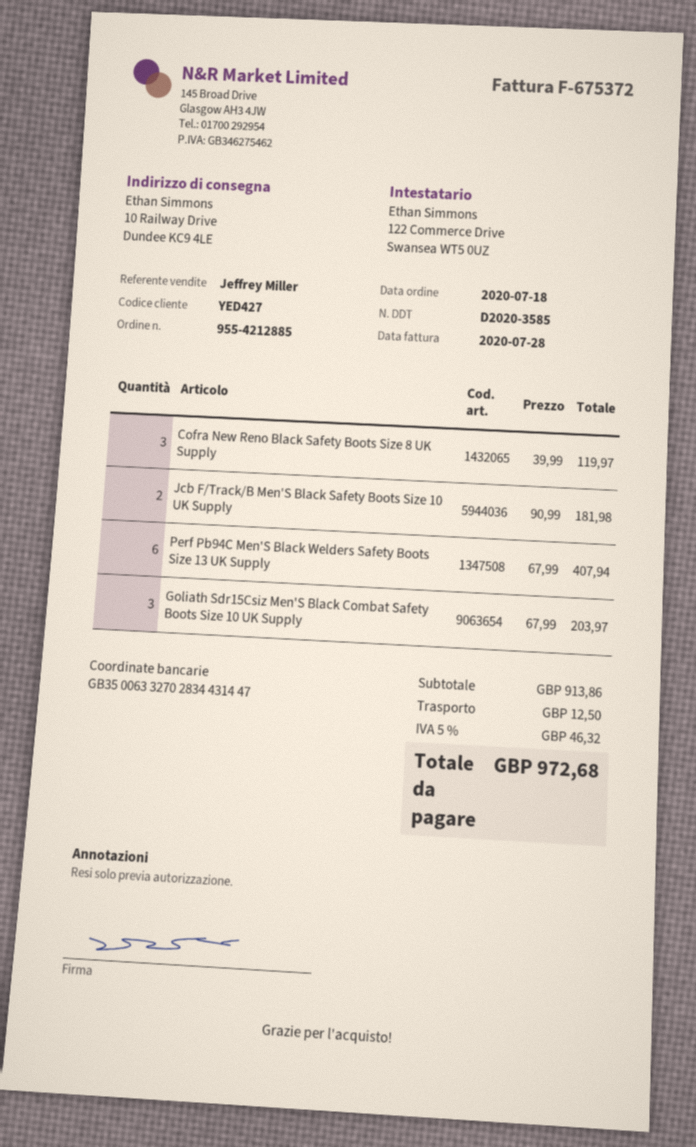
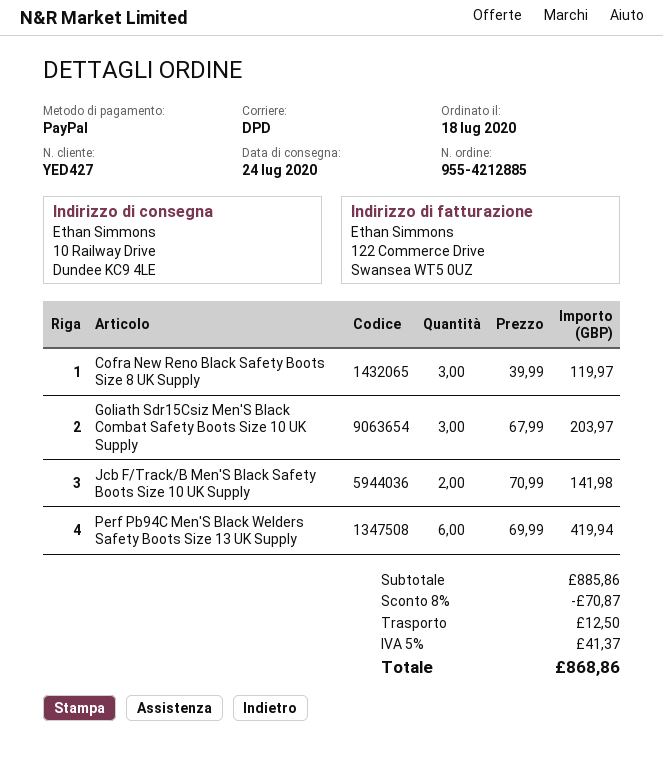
Jcb F/Track/B Men'S Black Safety Boots Size 10 UK Supply: 2 x 90.99 = 181.98 -> 2 x 70.99 = 141.98
Perf Pb94C Men'S Black Welders Safety Boots Size 13 UK Supply: 6 x 67.99 = 407.94 -> 6 x 69.99 = 419.94
subtotal: 913.86 -> 885.86
discount: none -> 8% = 70.87
tax: 5% = 46.32 -> 5% = 41.37
total: 972.68 -> 868.86

